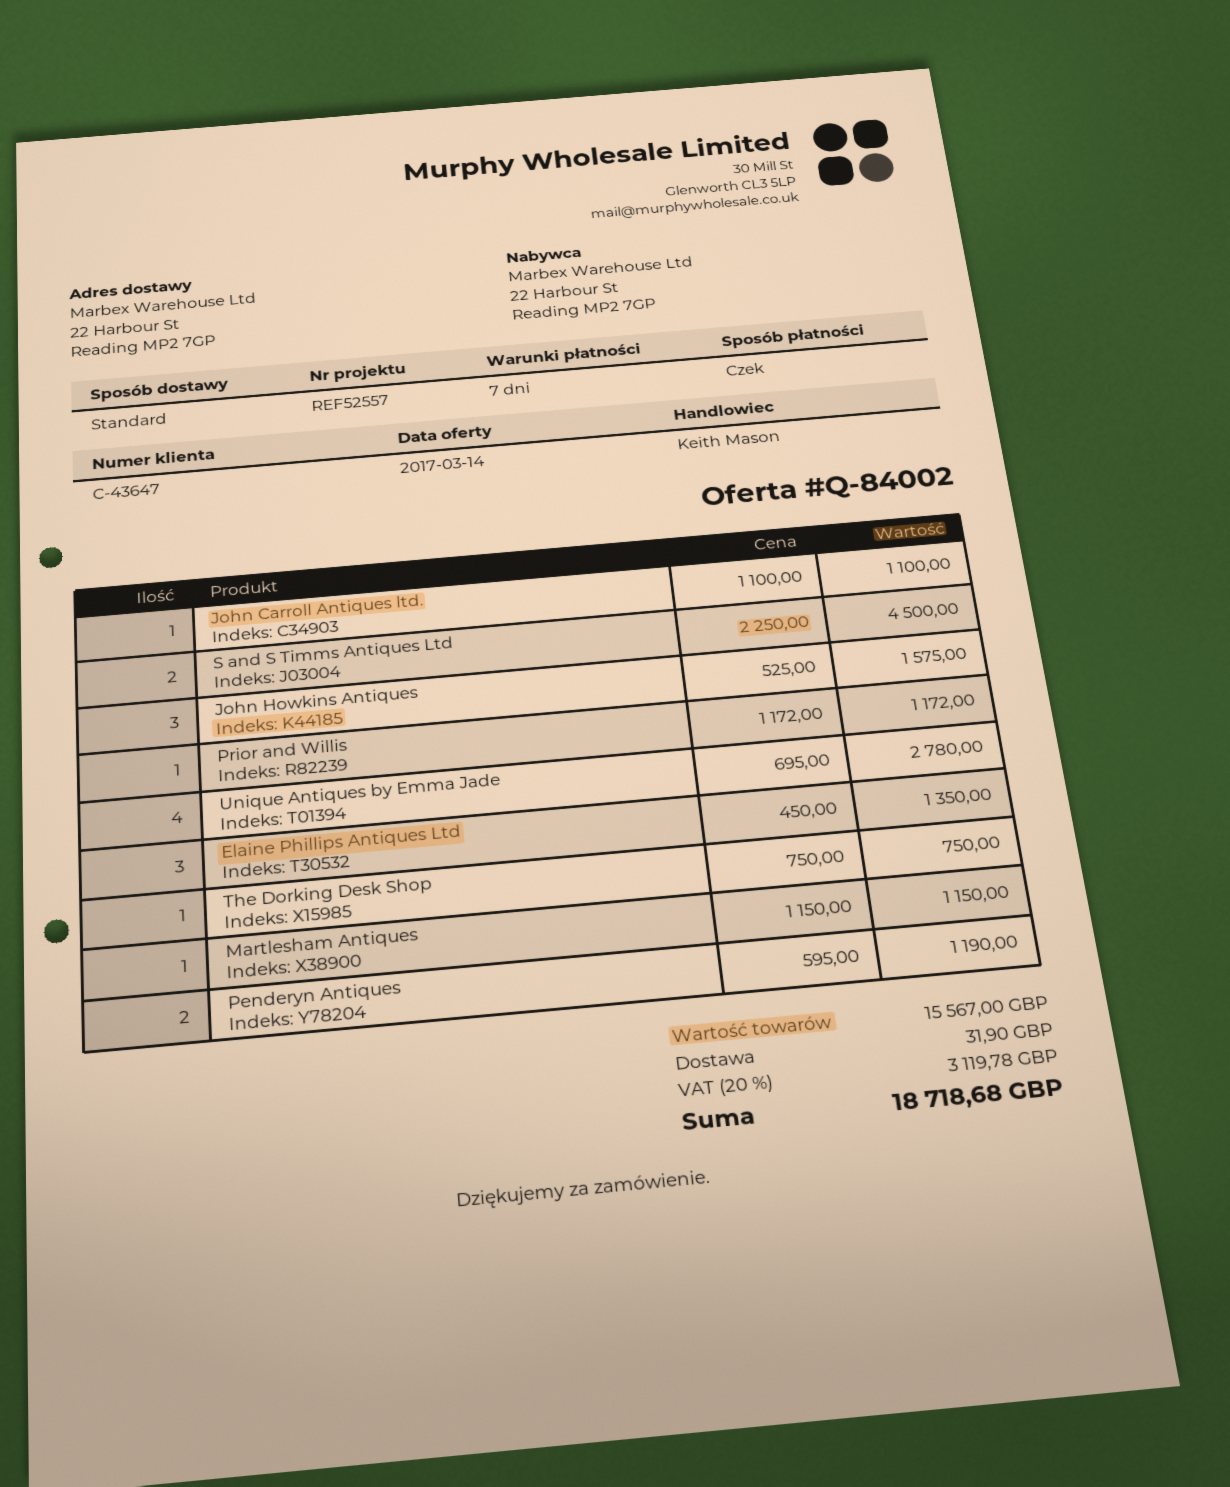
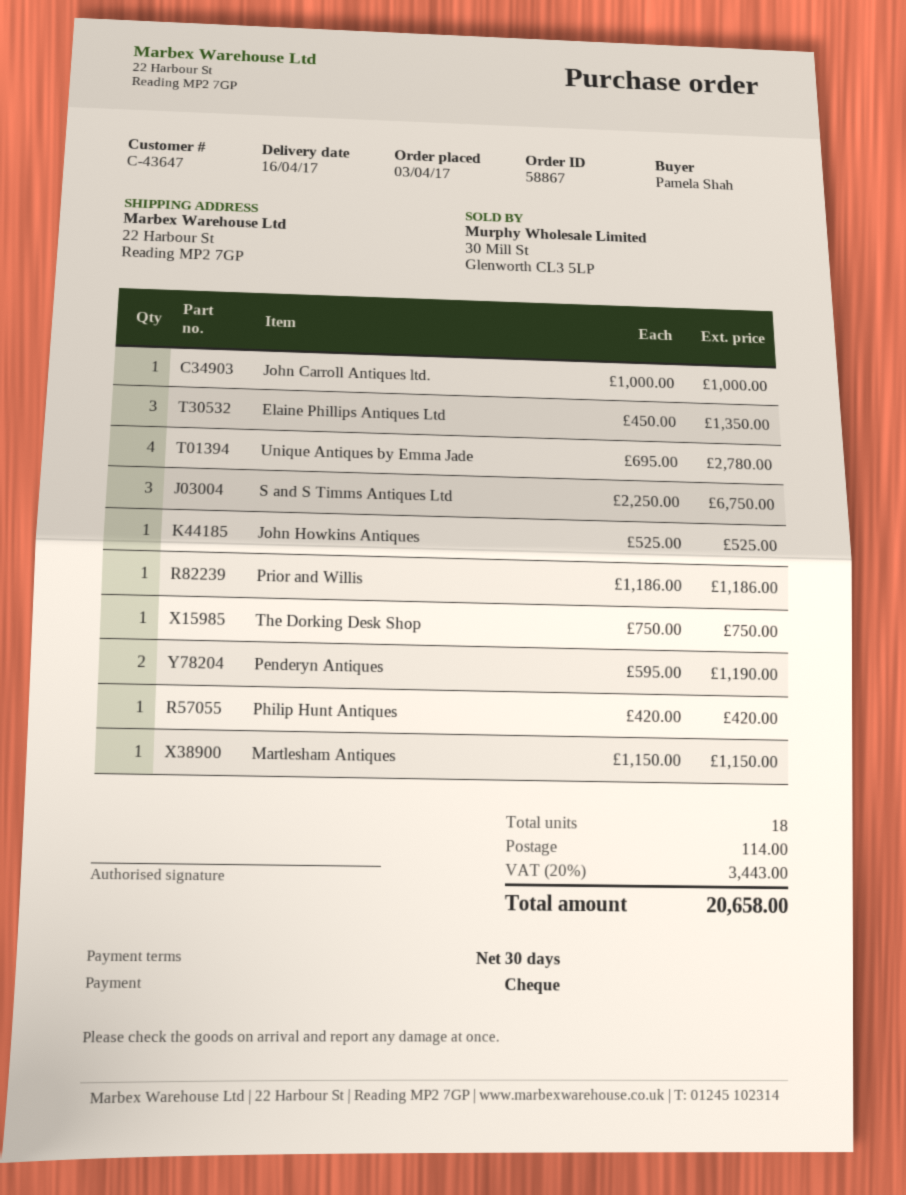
payment terms: 7 days -> 30 days
John Carroll Antiques ltd.: 1 x 1100.00 = 1100.00 -> 1 x 1000.00 = 1000.00
S and S Timms Antiques Ltd: 2 x 2250.00 = 4500.00 -> 3 x 2250.00 = 6750.00
John Howkins Antiques: 3 x 525.00 = 1575.00 -> 1 x 525.00 = 525.00
Prior and Willis: 1 x 1172.00 = 1172.00 -> 1 x 1186.00 = 1186.00
Philip Hunt Antiques: none -> 1 x 420.00 = 420.00
shipping: 31.90 -> 114.00
tax: 20% = 3119.78 -> 20% = 3443.00
total: 18718.68 -> 20658.00

